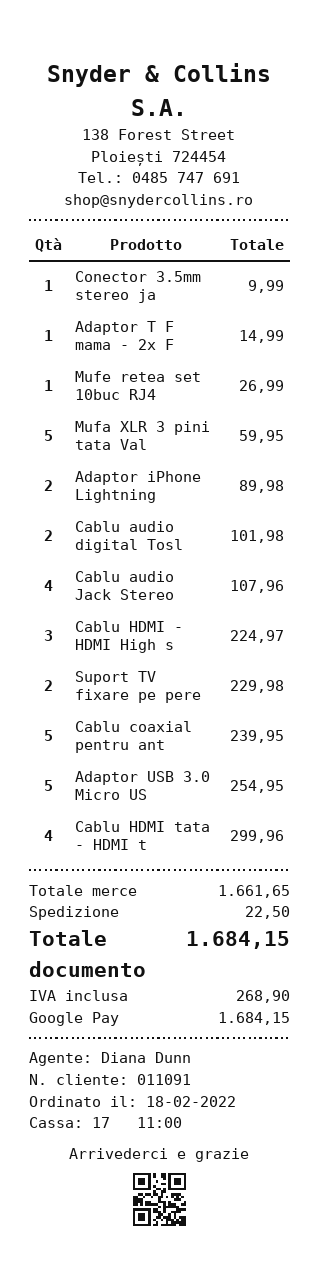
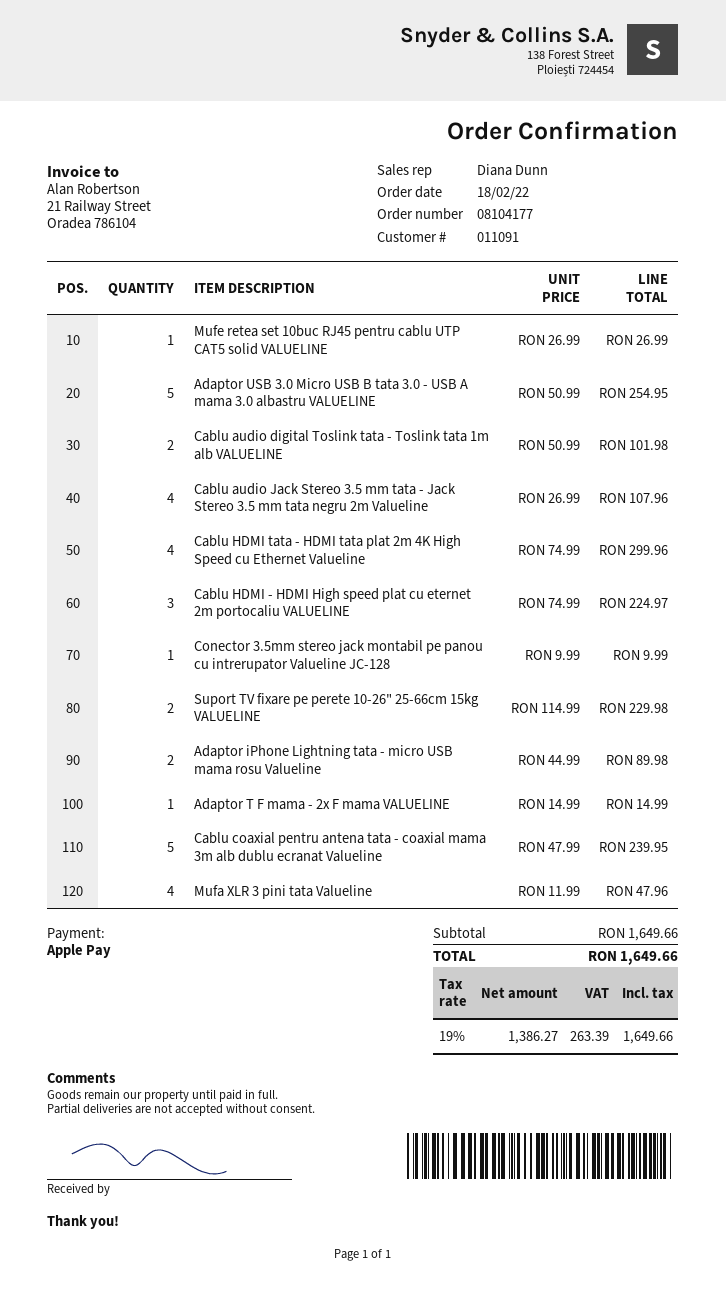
payment method: Google Pay -> Apple Pay
Mufa XLR 3 pini tata Val: 5 for 59.95 -> 4 for 47.96
subtotal: 1661.65 -> 1649.66
shipping: 22.50 -> none
tax: 268.90 -> 263.39
total: 1684.15 -> 1649.66

